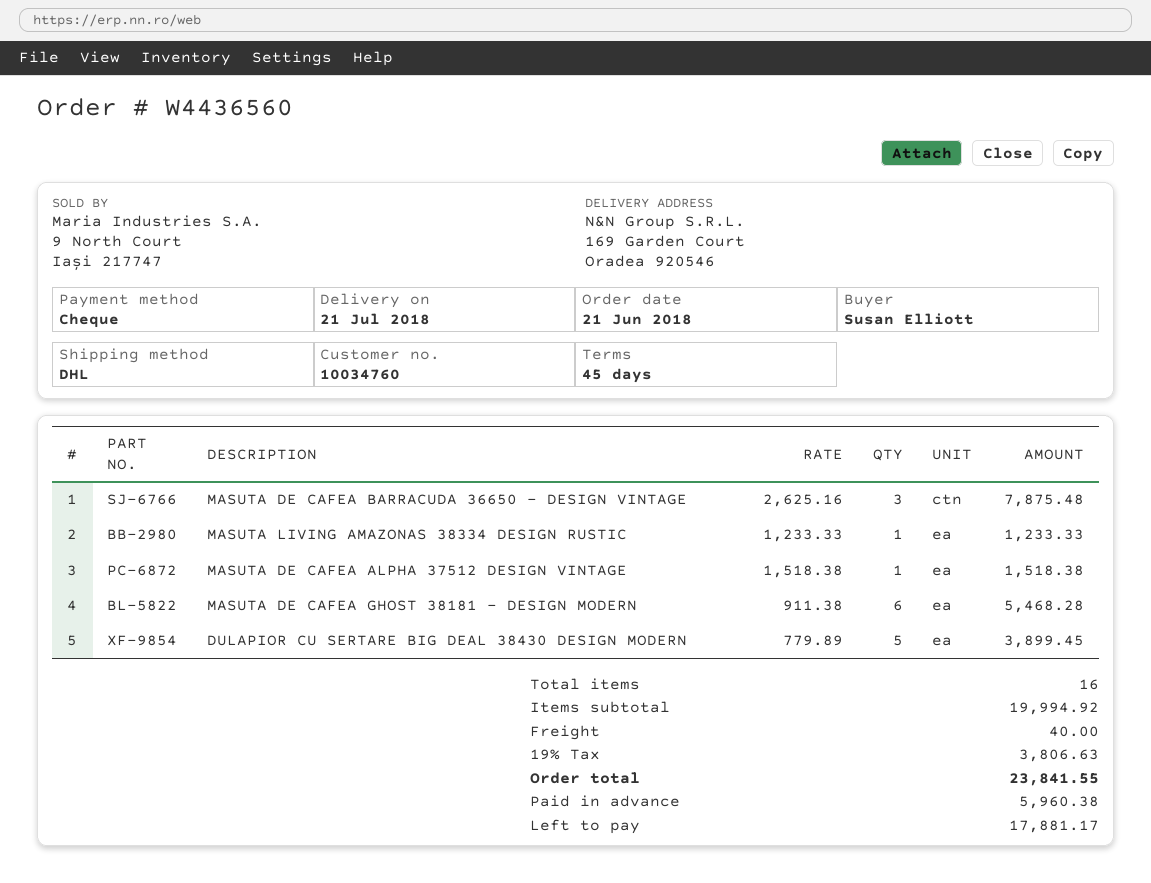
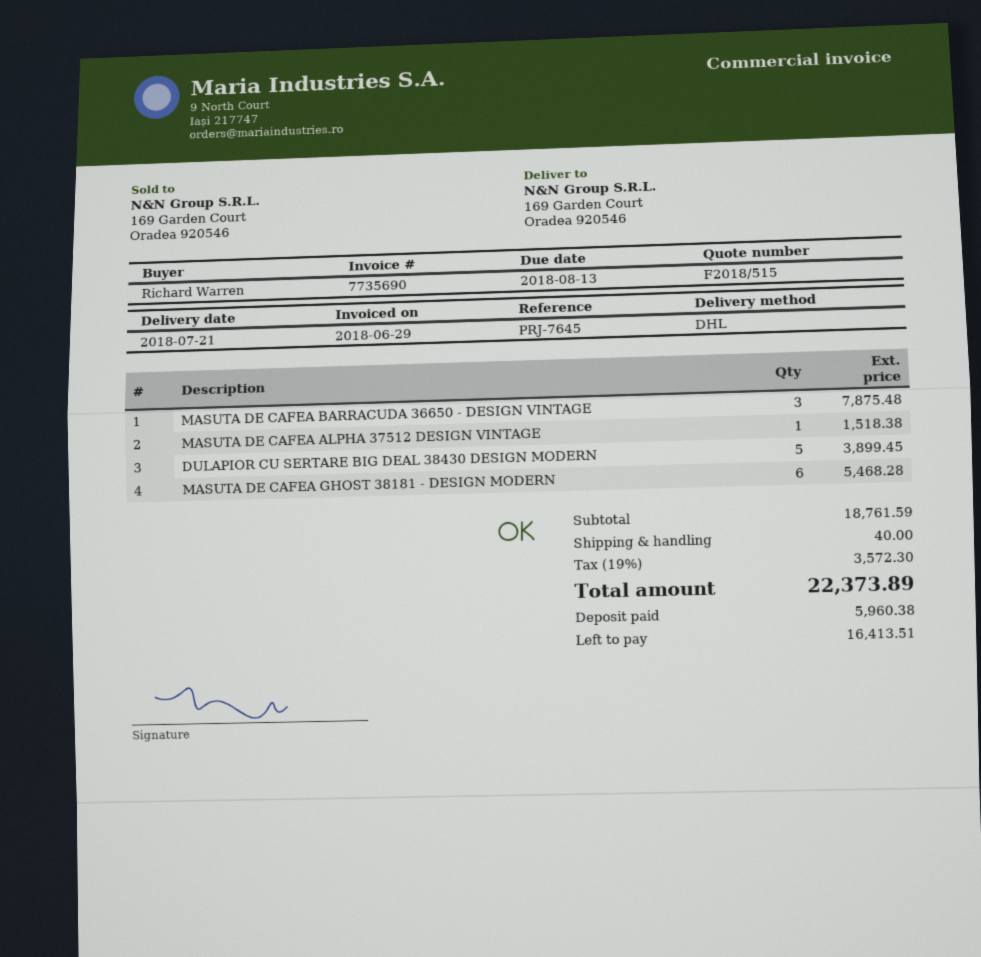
ordered by: Susan Elliott -> Richard Warren
MASUTA LIVING AMAZONAS 38334 DESIGN RUSTIC: 1 for 1233.33 -> none
subtotal: 19994.92 -> 18761.59
tax: 19% = 3806.63 -> 19% = 3572.30
total: 23841.55 -> 22373.89
balance: 17881.17 -> 16413.51

